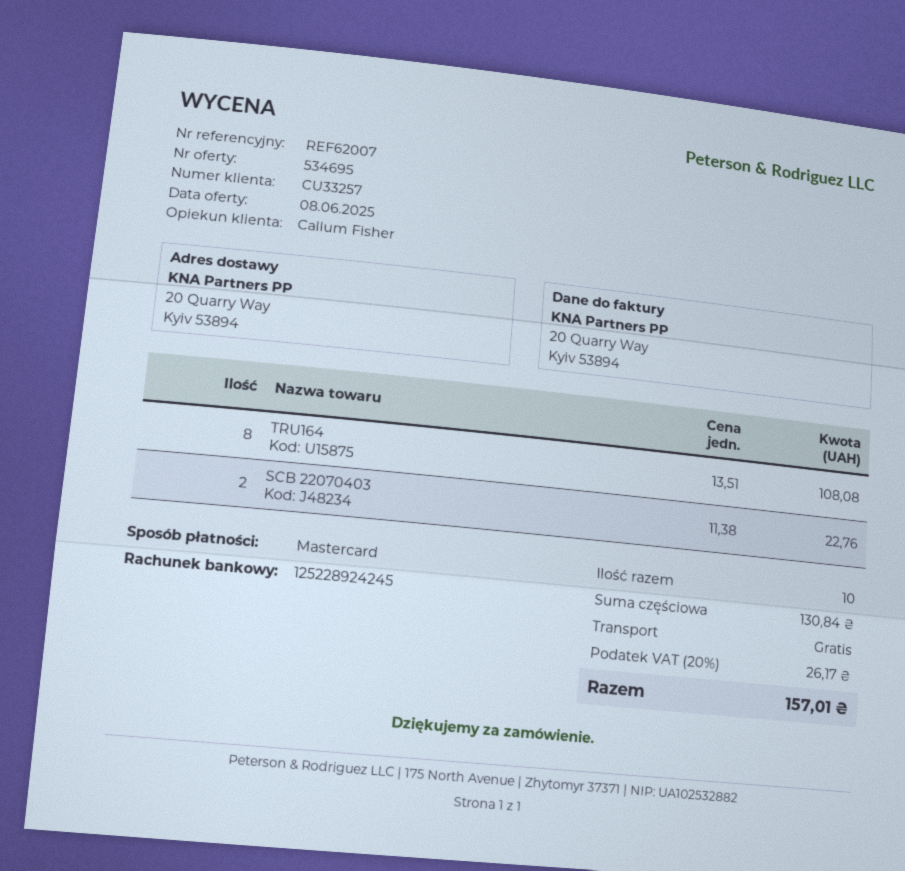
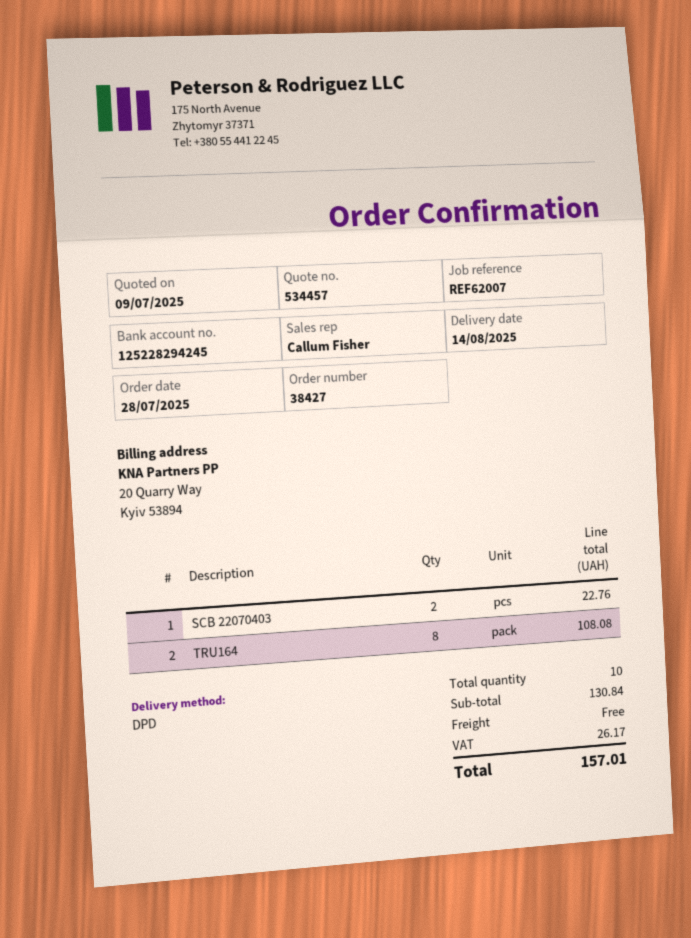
quote number: 534695 -> 534457
quote date: 2025-06-08 -> 2025-07-09
bank account: 125228924245 -> 125228294245

